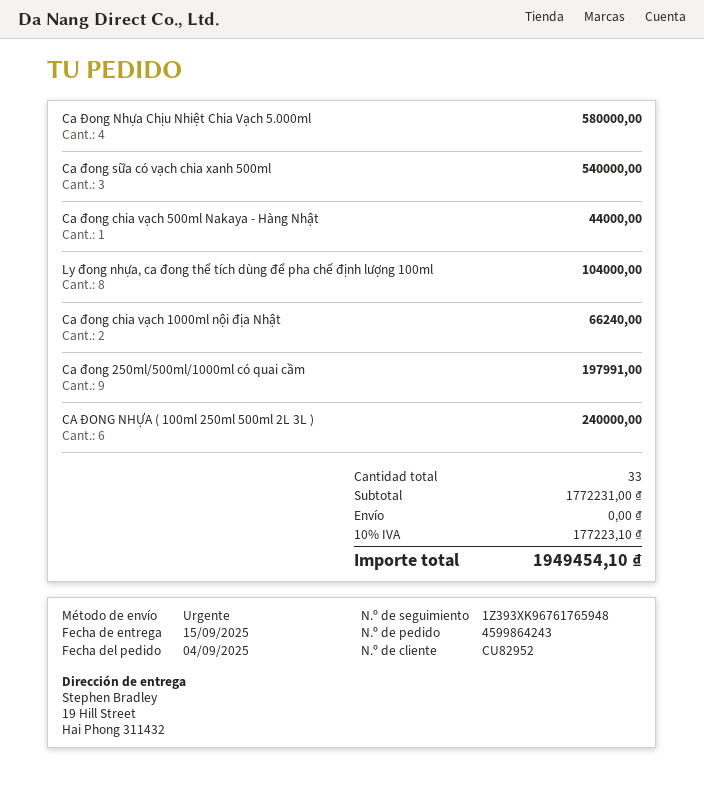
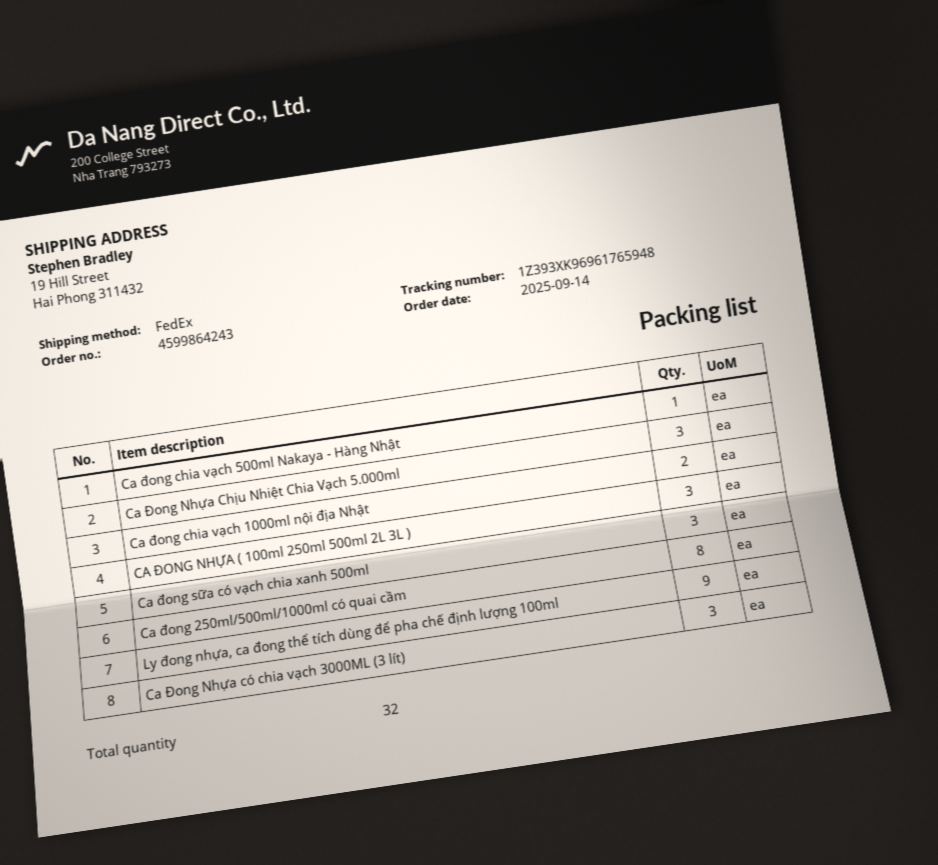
order date: 2025-09-04 -> 2025-09-14
shipping method: express -> FedEx
tracking number: 1Z393XK96761765948 -> 1Z393XK96961765948
Ca Đong Nhựa Chịu Nhiệt Chia Vạch 5.000ml: 4 -> 3
Ly đong nhựa, ca đong thể tích dùng để pha chế định lượng 100ml: 8 -> 9
Ca đong 250ml/500ml/1000ml có quai cầm: 9 -> 8
CA ĐONG NHỰA ( 100ml 250ml 500ml 2L 3L ): 6 -> 3
Ca Đong Nhựa có chia vạch 3000ML (3 lít): none -> 3
total quantity: 33 -> 32

